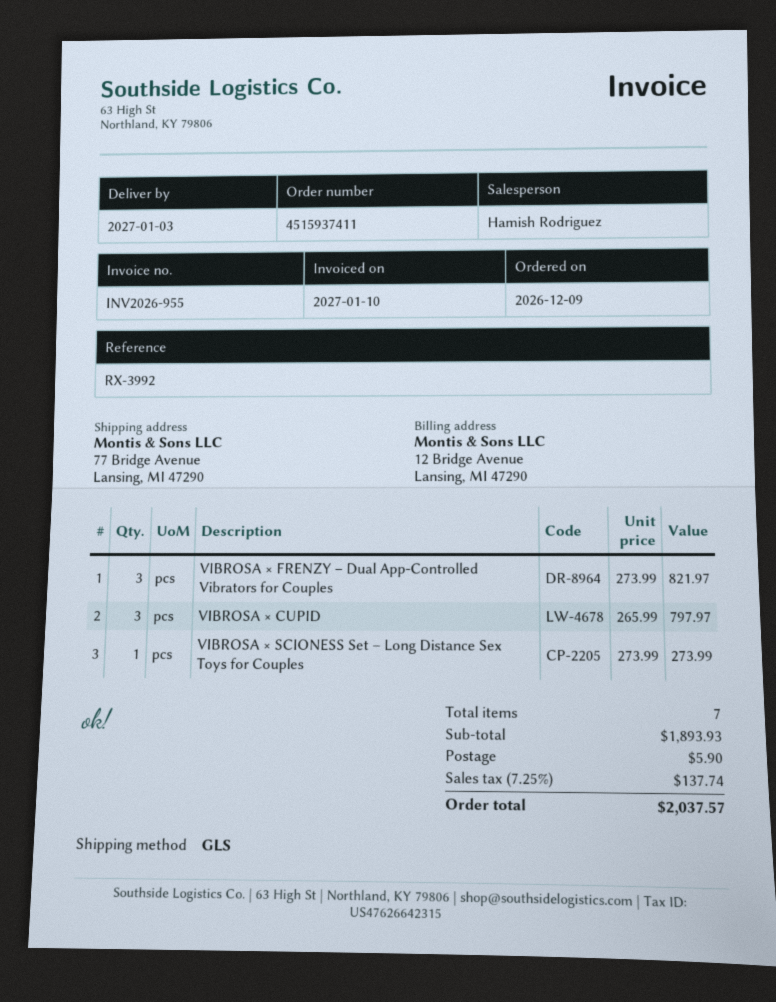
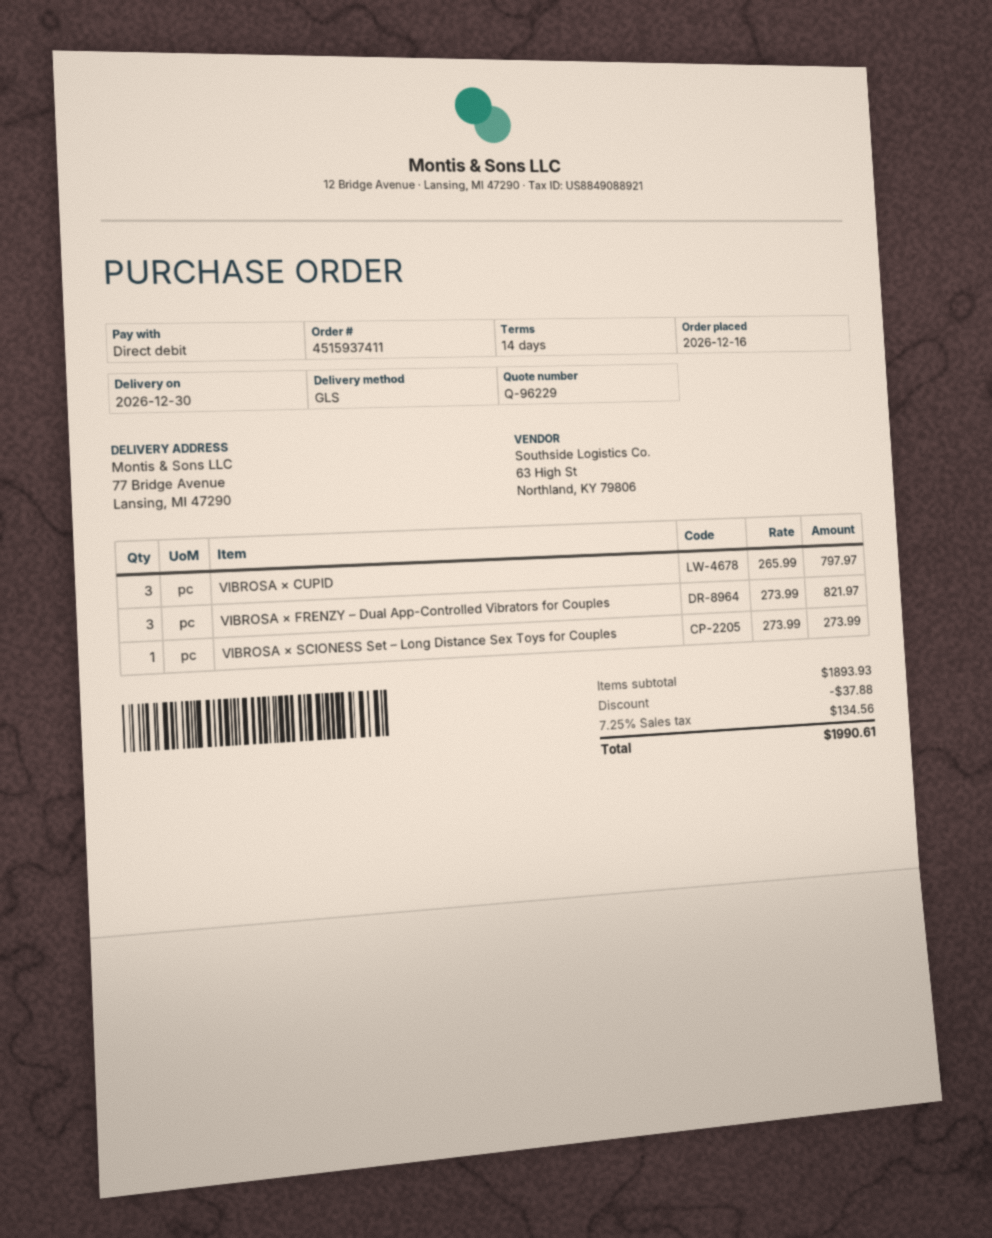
order date: 2026-12-09 -> 2026-12-16
delivery date: 2027-01-03 -> 2026-12-30
discount: none -> 37.88
shipping: 5.90 -> none
tax: 7.25% = 137.74 -> 7.25% = 134.56
total: 2037.57 -> 1990.61

